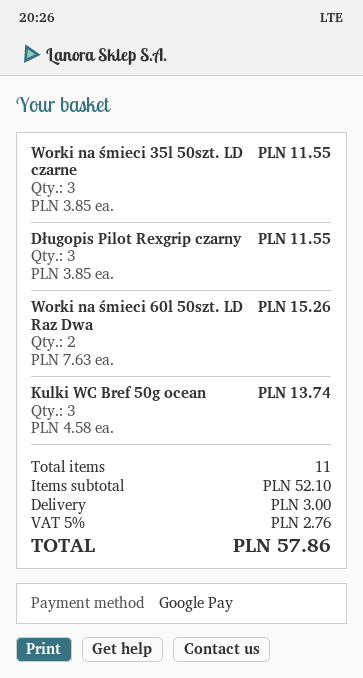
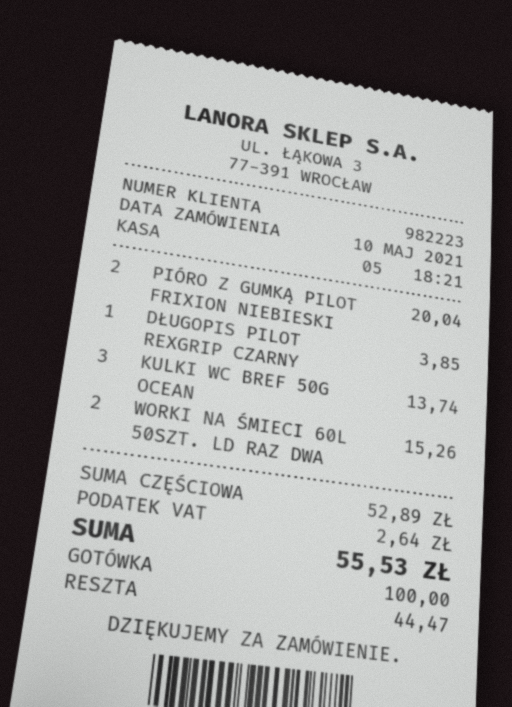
payment method: Google Pay -> cash
Worki na śmieci 35l 50szt. LD czarne: 3 for 11.55 -> none
Długopis Pilot Rexgrip czarny: 3 for 11.55 -> 1 for 3.85
PIÓRO Z GUMKĄ PILOT FRIXION NIEBIESKI: none -> 2 for 20.04
subtotal: 52.10 -> 52.89
shipping: 3.00 -> none
tax: 2.76 -> 2.64
total: 57.86 -> 55.53

